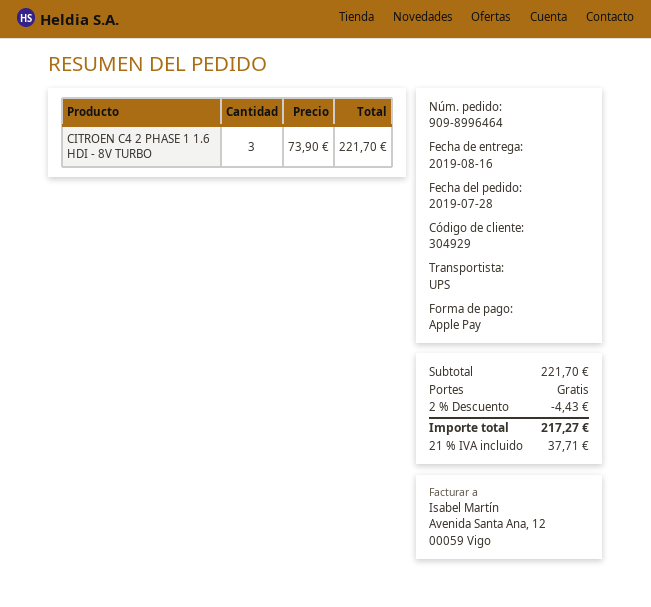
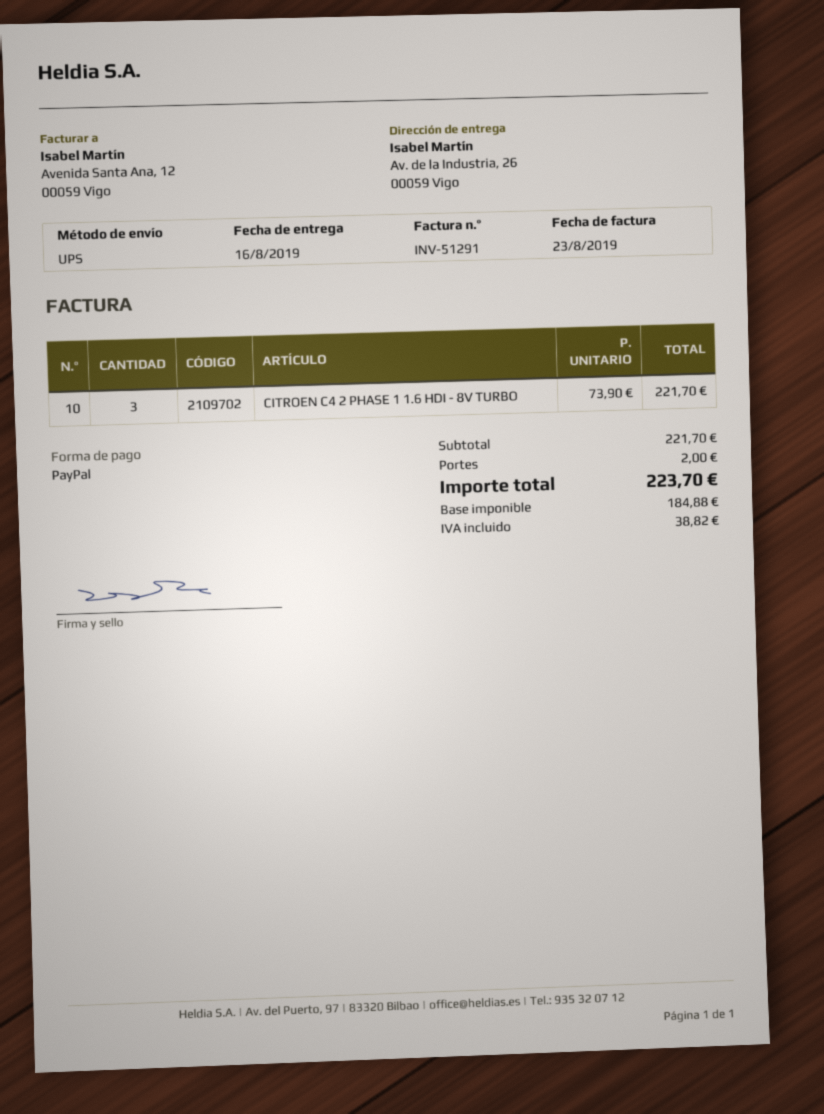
payment method: Apple Pay -> PayPal
discount: 2% = 4.43 -> none
shipping: 0.00 -> 2.00
tax: 37.71 -> 38.82
total: 217.27 -> 223.70

